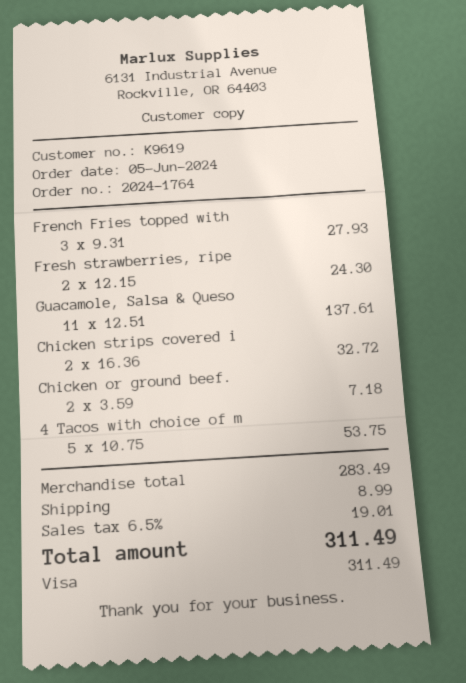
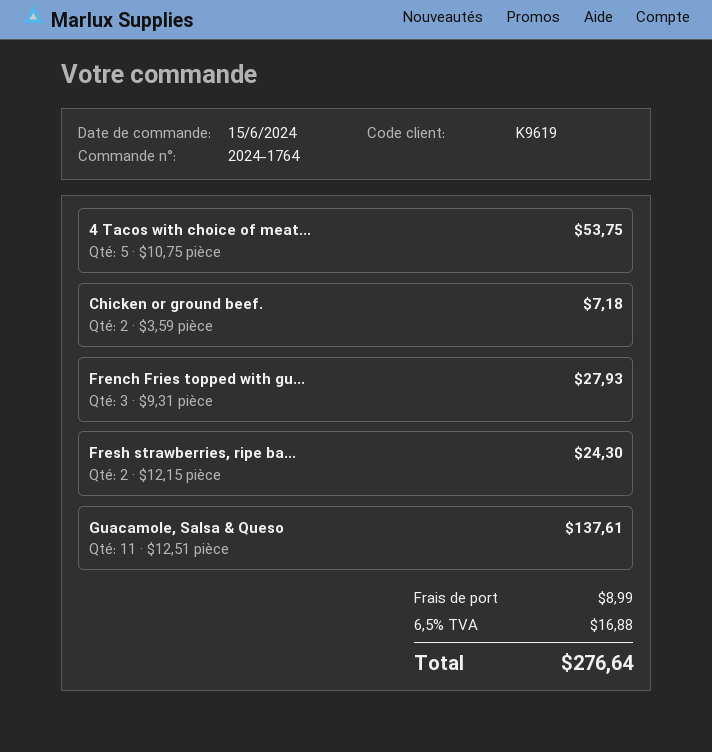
order date: 2024-06-05 -> 2024-06-15
Chicken strips covered i: 2 x 16.36 = 32.72 -> none
tax: 6.5% = 19.01 -> 6.5% = 16.88
total: 311.49 -> 276.64

